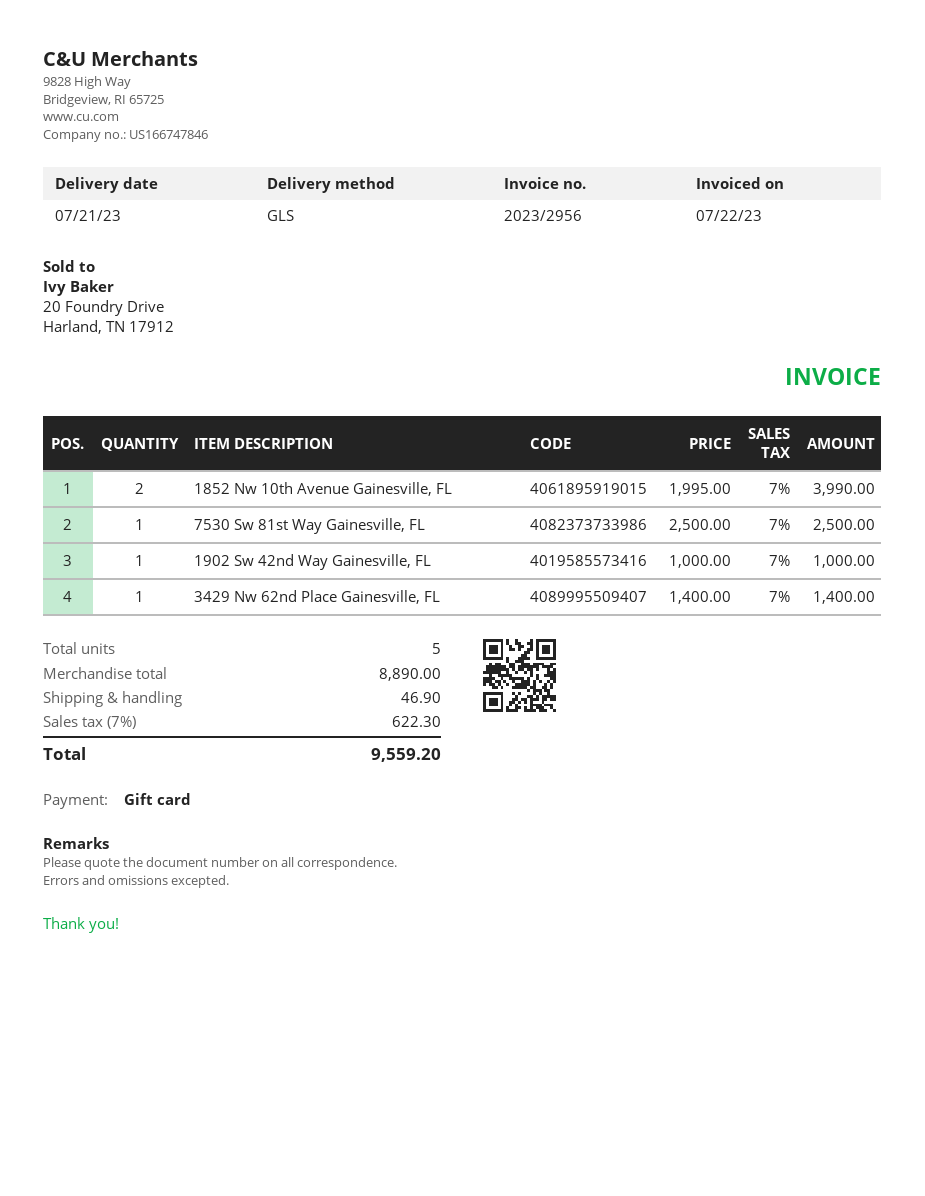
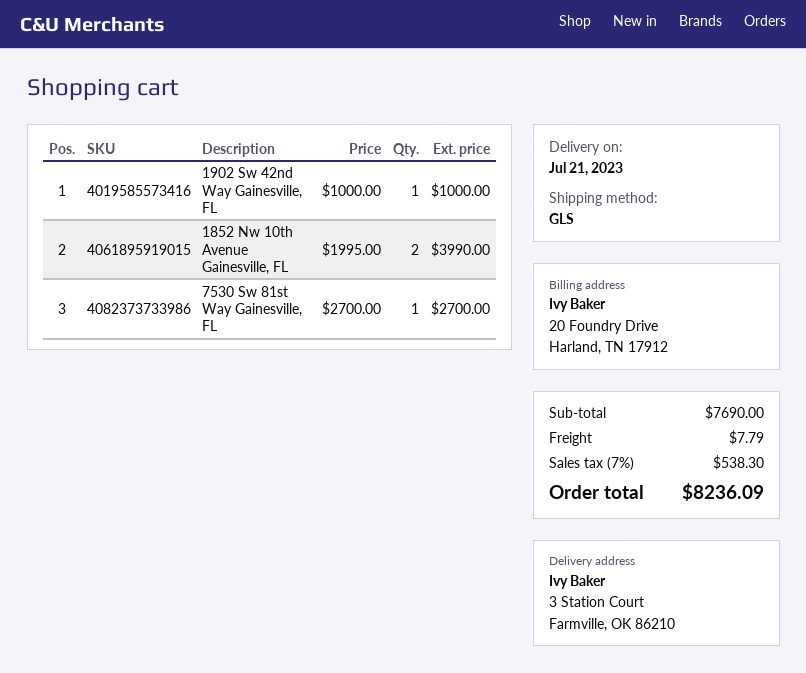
7530 Sw 81st Way Gainesville, FL: 1 x 2500.00 = 2500.00 -> 1 x 2700.00 = 2700.00
3429 Nw 62nd Place Gainesville, FL: 1 x 1400.00 = 1400.00 -> none
subtotal: 8890.00 -> 7690.00
shipping: 46.90 -> 7.79
tax: 7% = 622.30 -> 7% = 538.30
total: 9559.20 -> 8236.09

